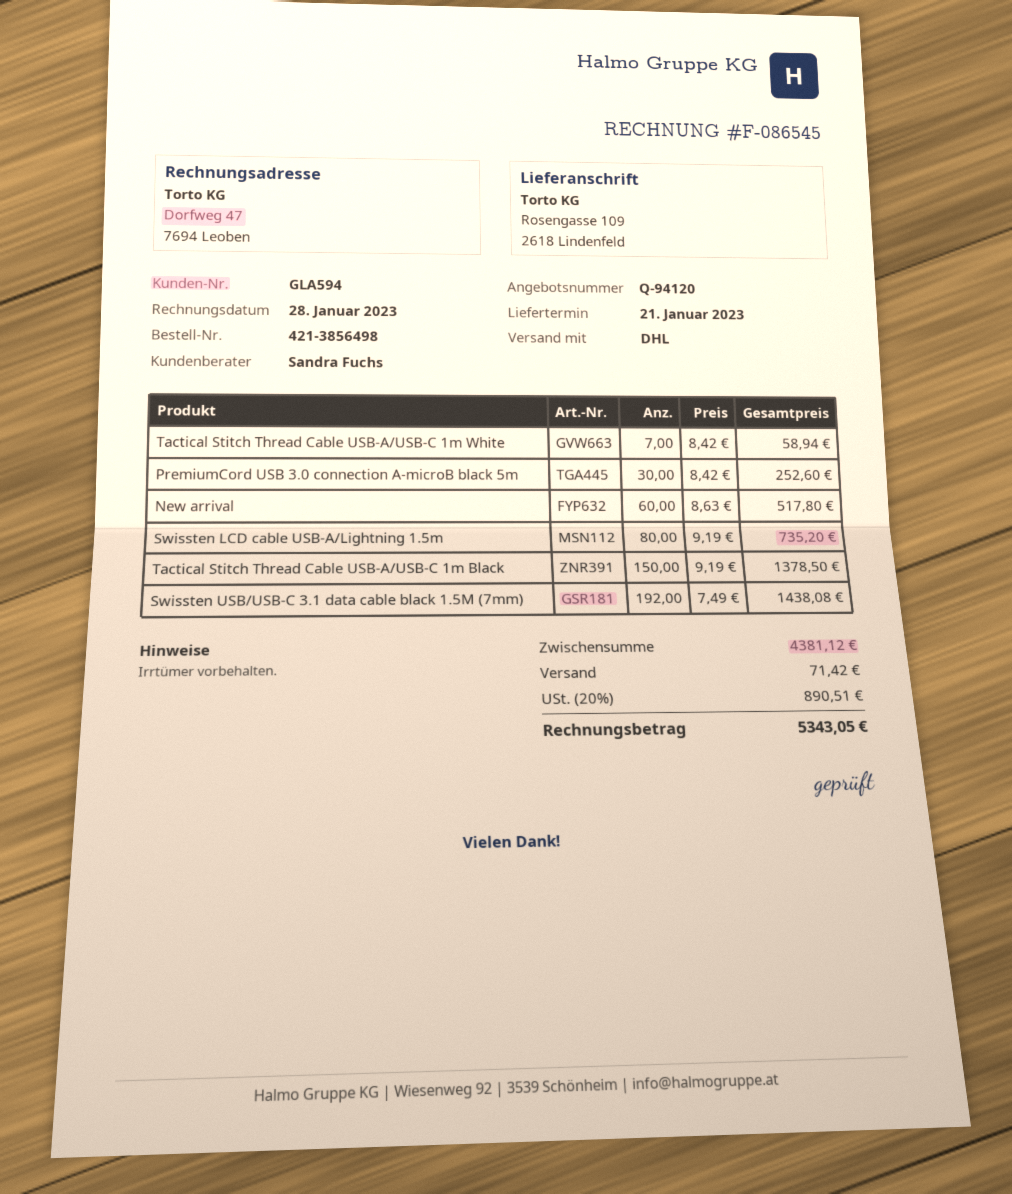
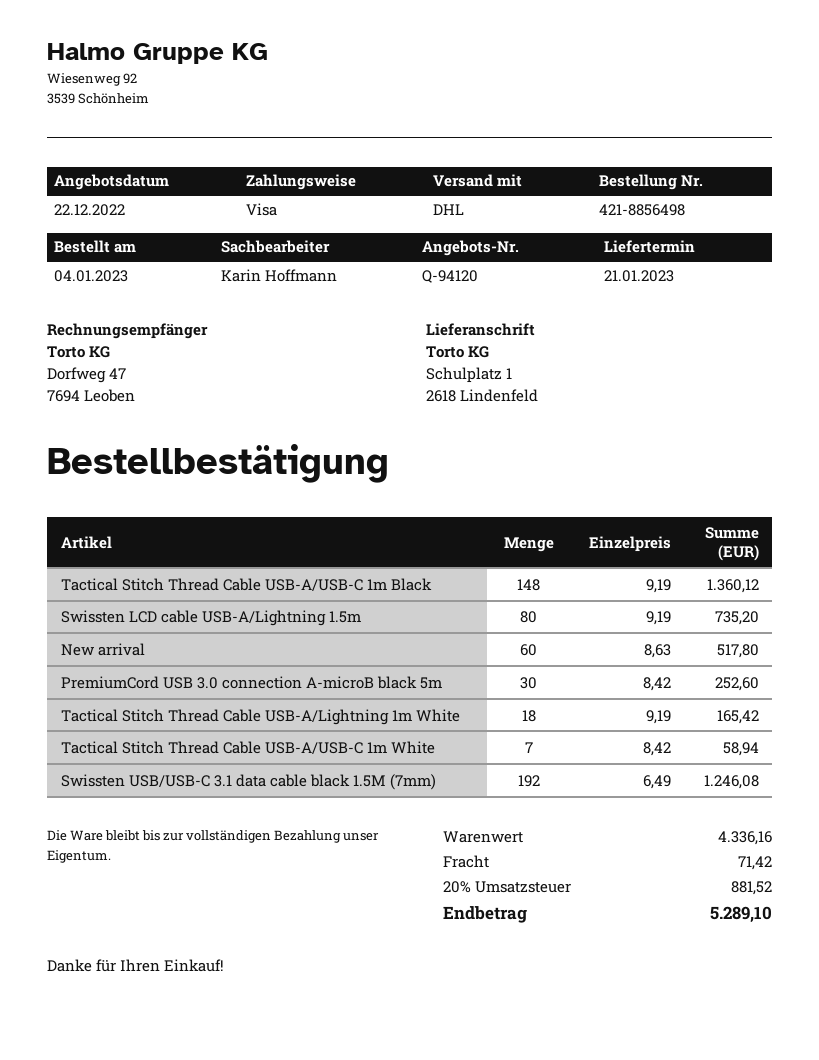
order number: 421-3856498 -> 421-8856498
sales rep: Sandra Fuchs -> Karin Hoffmann
ship to: Rosengasse 109, 2618 Lindenfeld -> Schulplatz 1, 2618 Lindenfeld
Tactical Stitch Thread Cable USB-A/USB-C 1m Black: 150 x 9.19 = 1378.50 -> 148 x 9.19 = 1360.12
Swissten USB/USB-C 3.1 data cable black 1.5M (7mm): 192 x 7.49 = 1438.08 -> 192 x 6.49 = 1246.08
Tactical Stitch Thread Cable USB-A/Lightning 1m White: none -> 18 x 9.19 = 165.42
subtotal: 4381.12 -> 4336.16
tax: 20% = 890.51 -> 20% = 881.52
total: 5343.05 -> 5289.10

